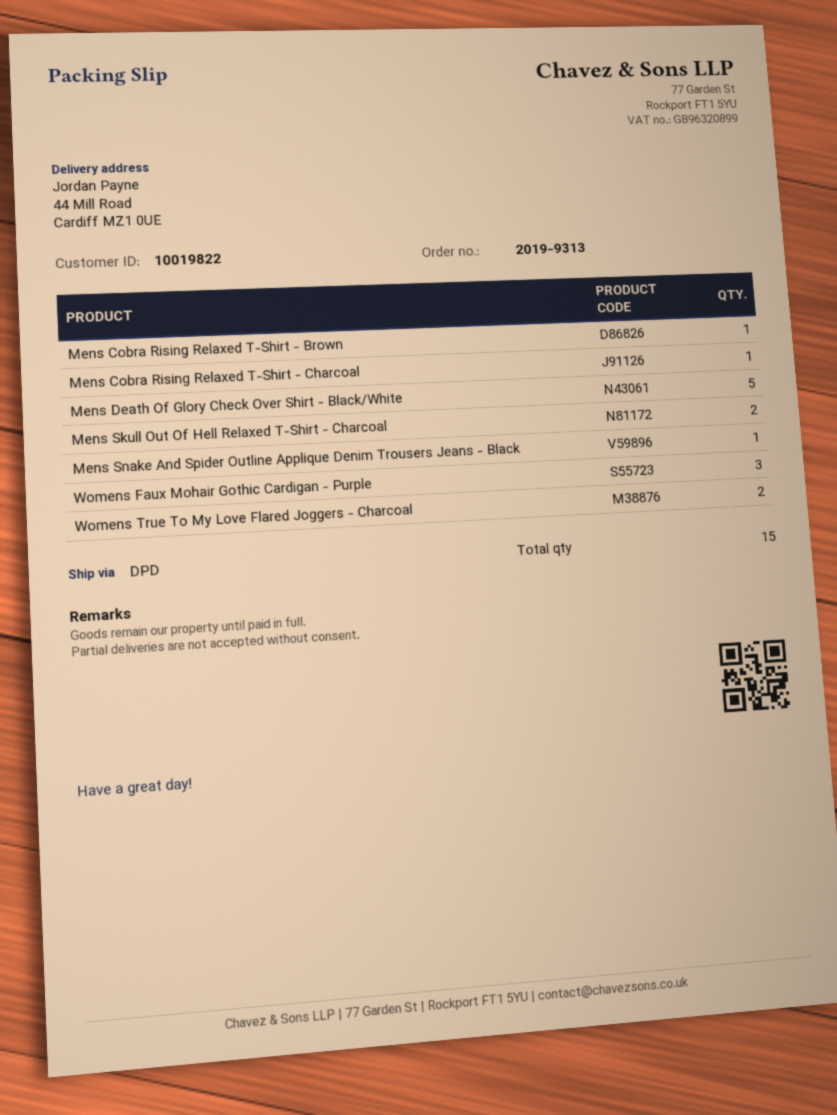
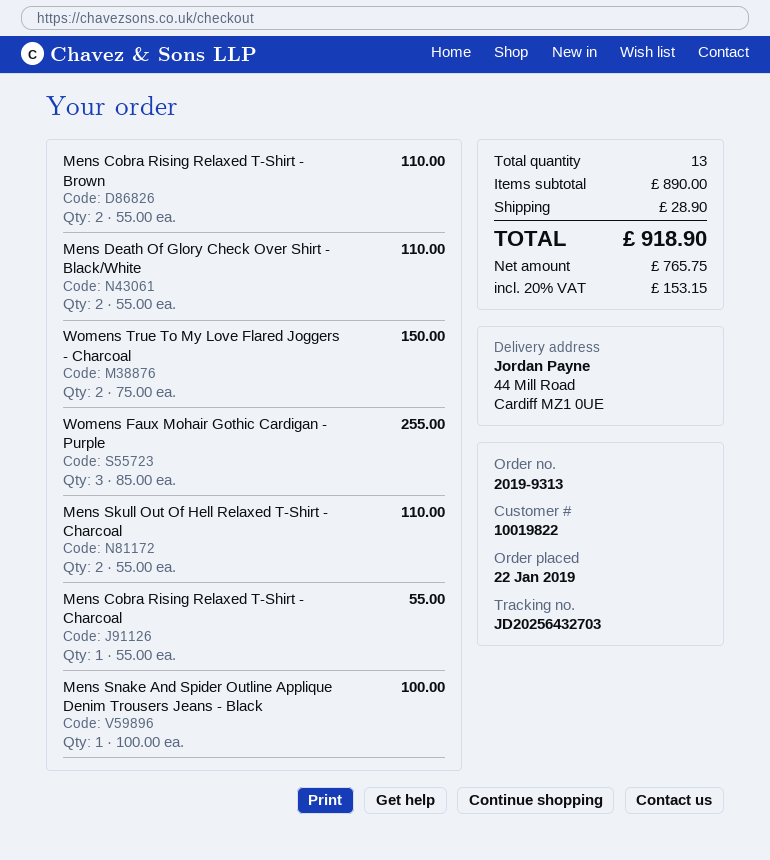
Mens Cobra Rising Relaxed T-Shirt - Brown: 1 -> 2
Mens Death Of Glory Check Over Shirt - Black/White: 5 -> 2
total quantity: 15 -> 13

